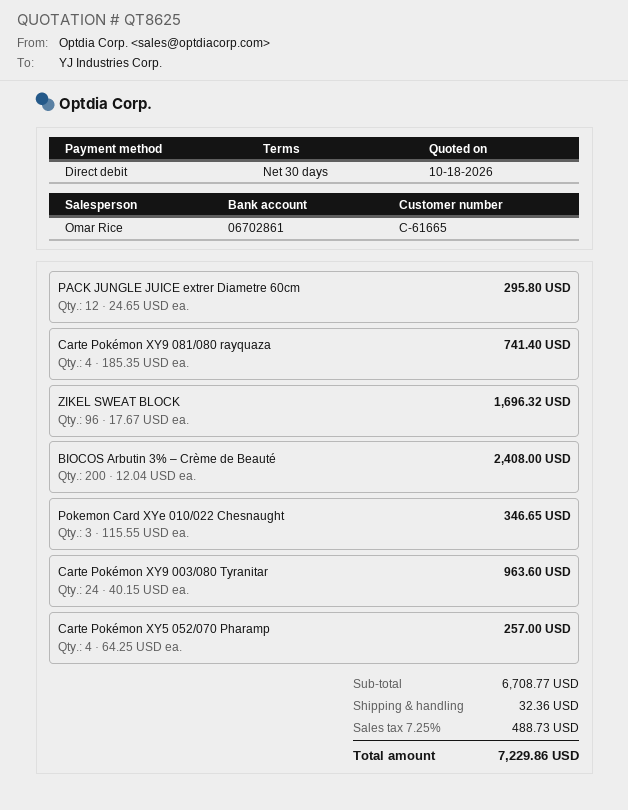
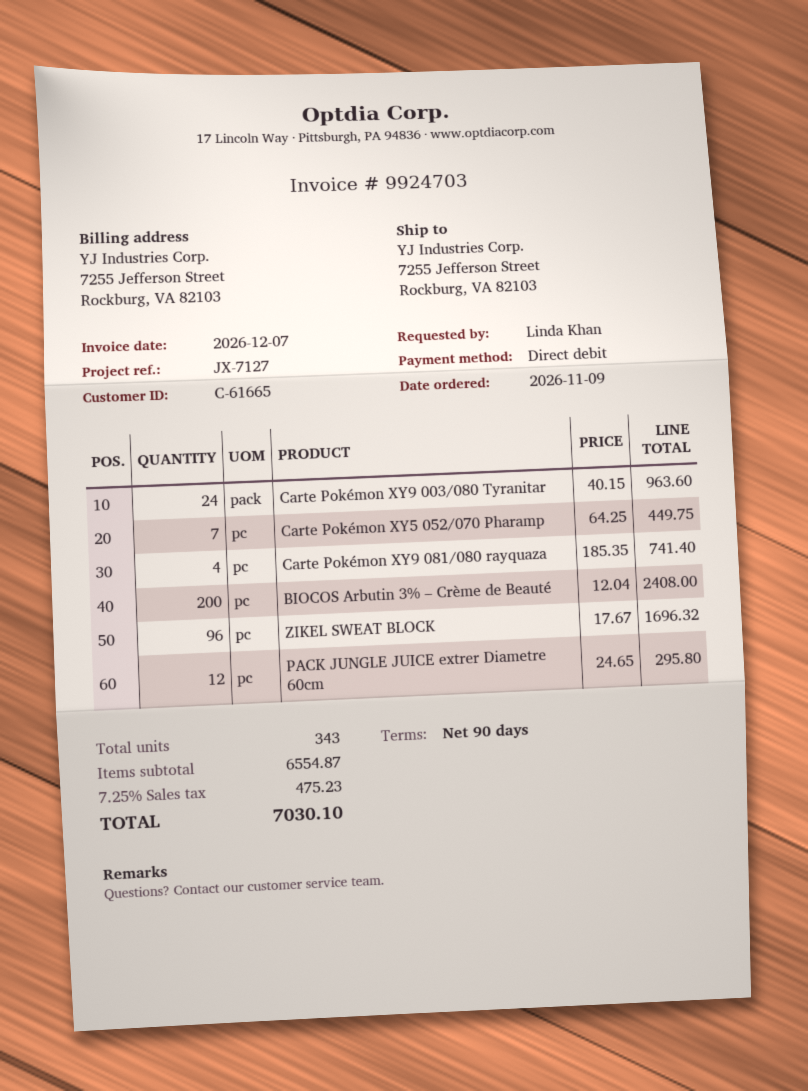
payment terms: 30 days -> 90 days
Pokemon Card XYe 010/022 Chesnaught: 3 x 115.55 = 346.65 -> none
Carte Pokémon XY5 052/070 Pharamp: 4 x 64.25 = 257.00 -> 7 x 64.25 = 449.75
subtotal: 6708.77 -> 6554.87
shipping: 32.36 -> none
tax: 7.25% = 488.73 -> 7.25% = 475.23
total: 7229.86 -> 7030.10

